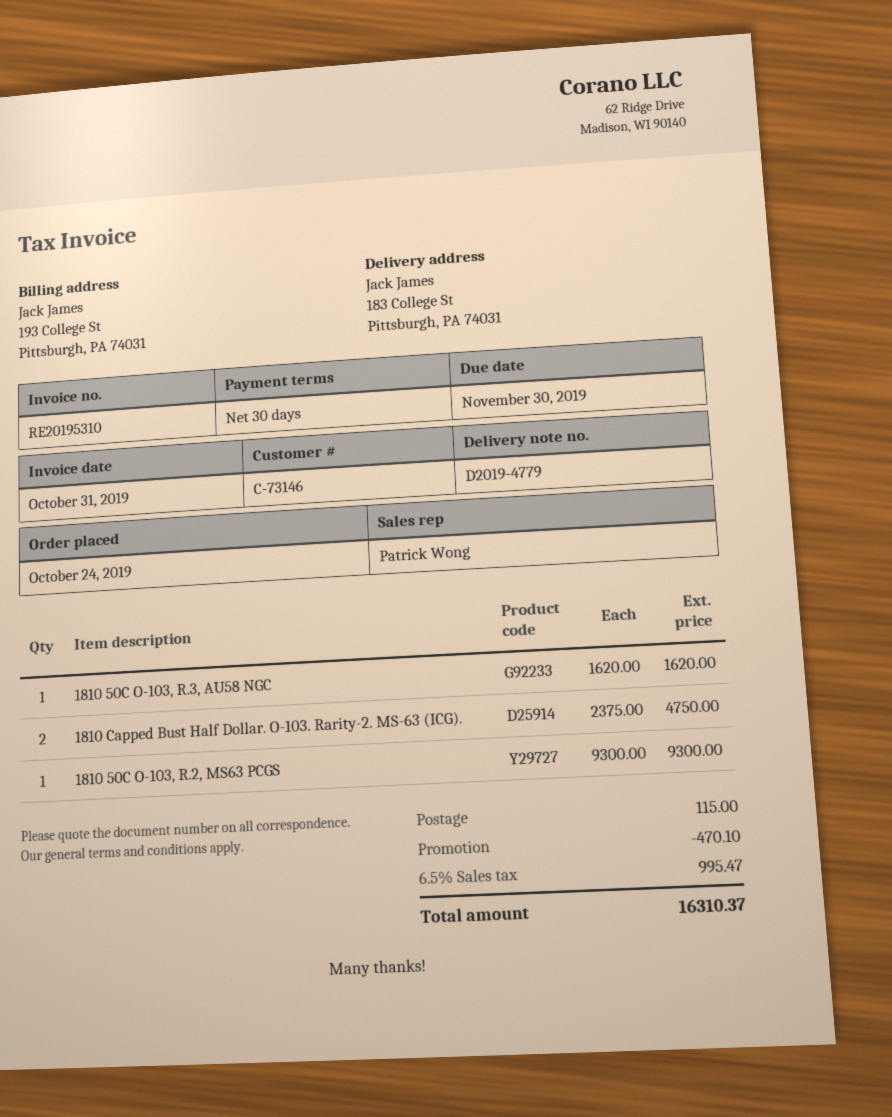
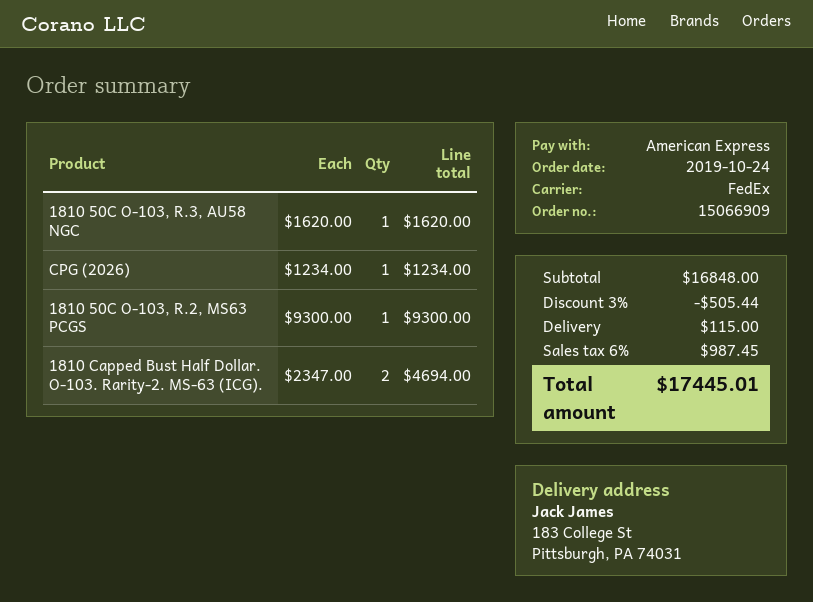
1810 Capped Bust Half Dollar. O-103. Rarity-2. MS-63 (ICG).: 2 x 2375.00 = 4750.00 -> 2 x 2347.00 = 4694.00
CPG (2026): none -> 1 x 1234.00 = 1234.00
discount: 470.10 -> 505.44
tax: 6.5% = 995.47 -> 6% = 987.45
total: 16310.37 -> 17445.01

